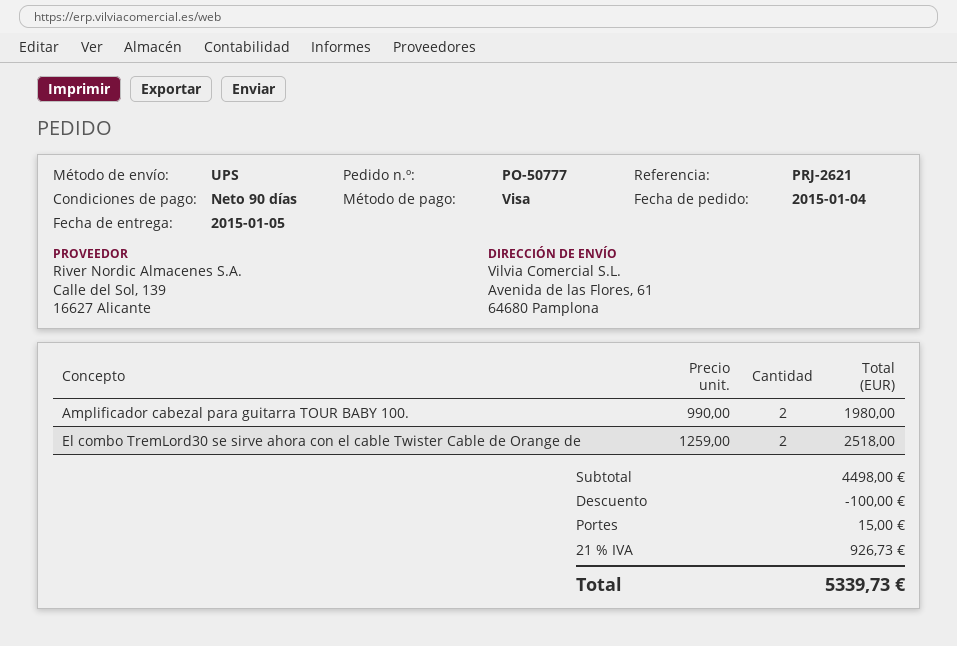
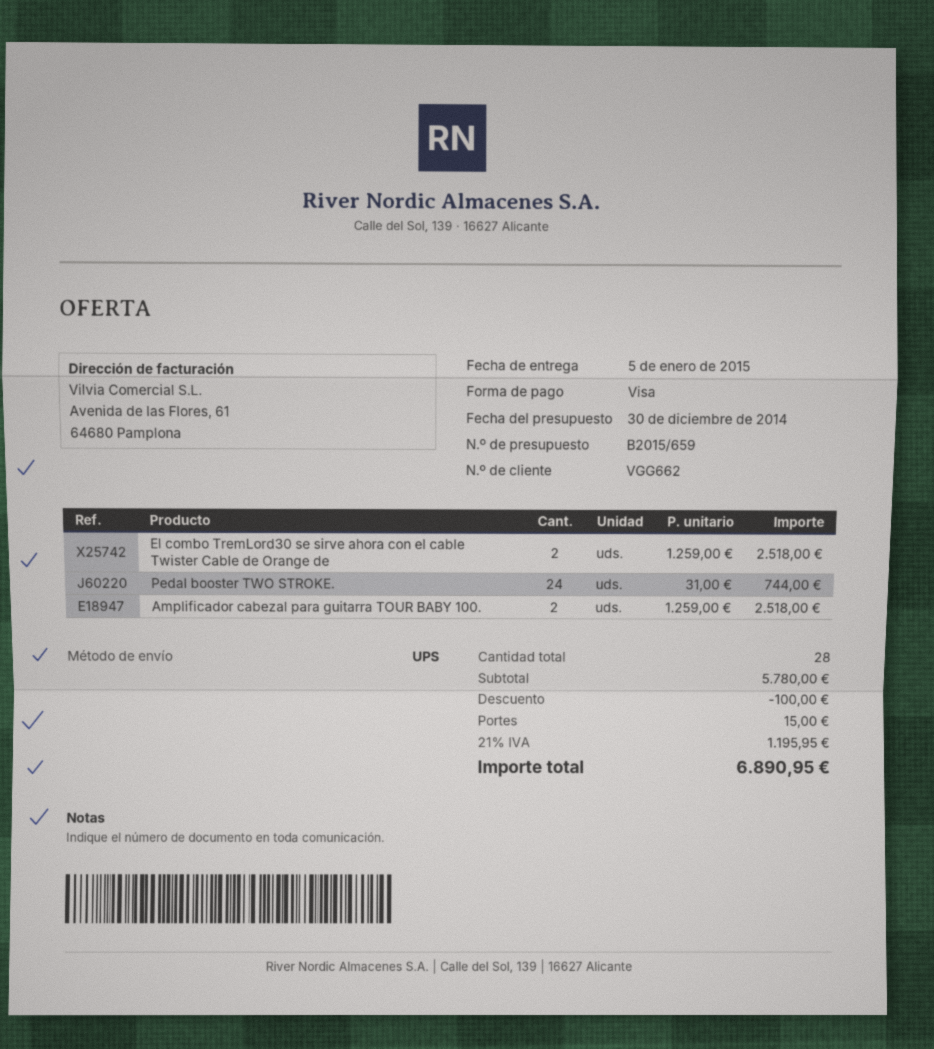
Amplificador cabezal para guitarra TOUR BABY 100.: 2 x 990.00 = 1980.00 -> 2 x 1259.00 = 2518.00
Pedal booster TWO STROKE.: none -> 24 x 31.00 = 744.00
subtotal: 4498.00 -> 5780.00
tax: 21% = 926.73 -> 21% = 1195.95
total: 5339.73 -> 6890.95

